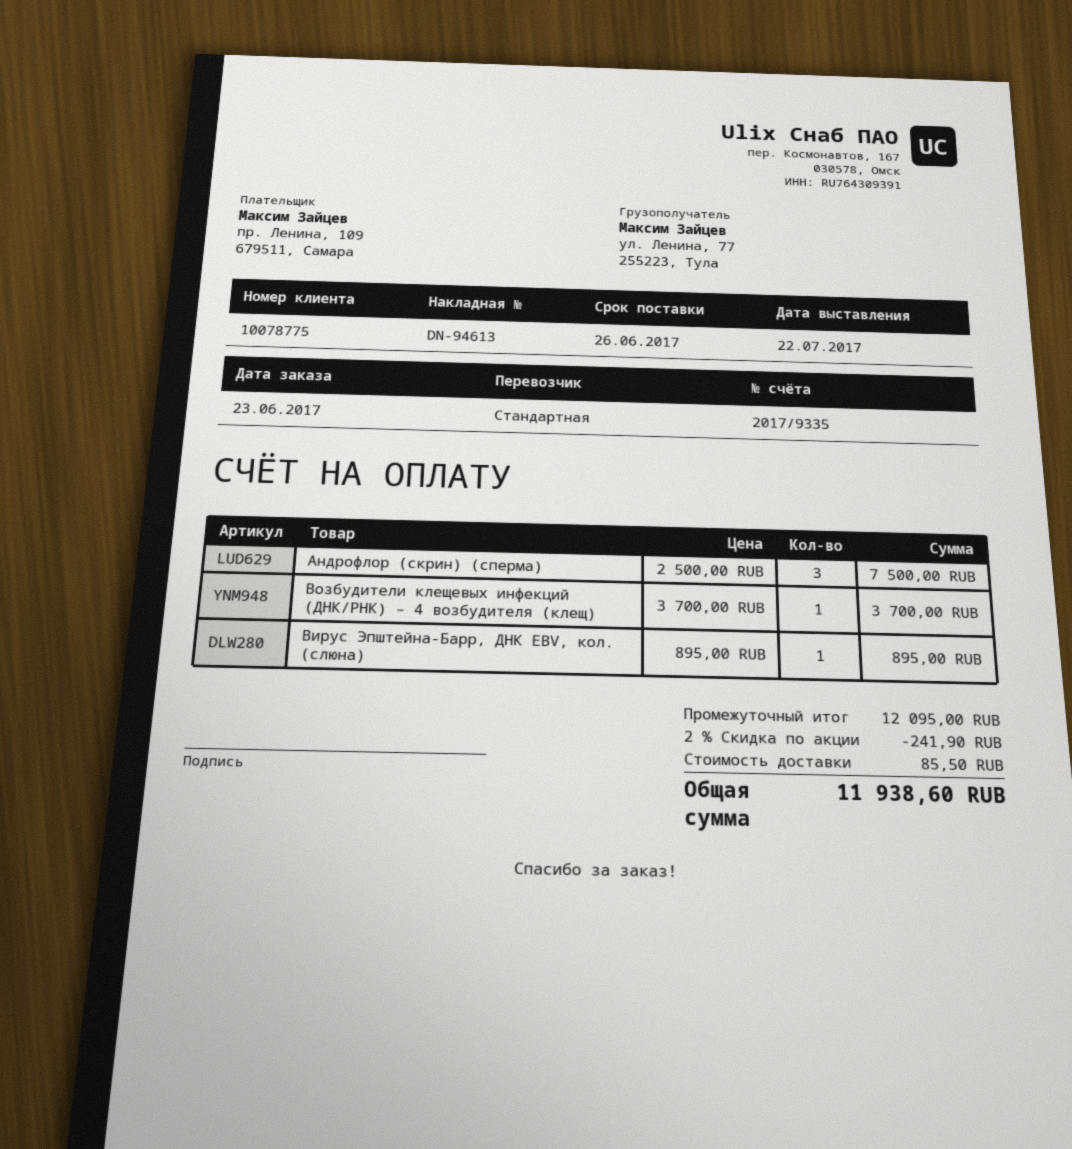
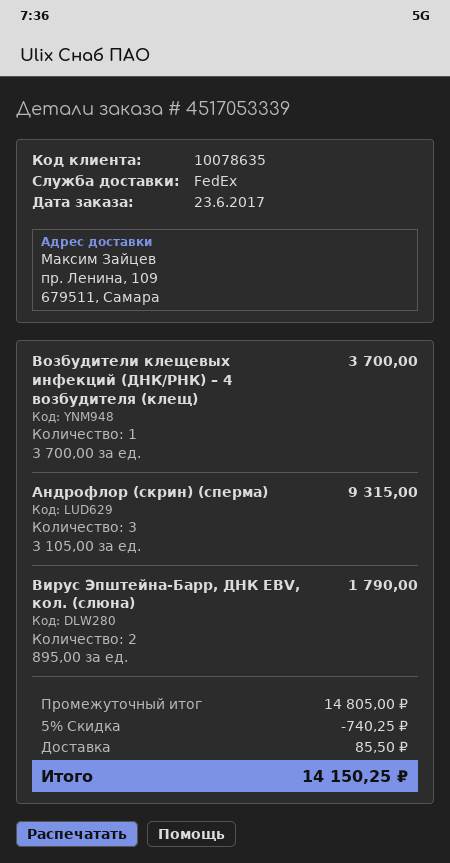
customer number: 10078775 -> 10078635
shipping method: standard -> FedEx
ship to: ул. Ленина, 77, 255223, Тула -> пр. Ленина, 109, 679511, Самара
Андрофлор (скрин) (сперма): 3 x 2500.00 = 7500.00 -> 3 x 3105.00 = 9315.00
Вирус Эпштейна-Барр, ДНК EBV, кол. (слюна): 1 x 895.00 = 895.00 -> 2 x 895.00 = 1790.00
subtotal: 12095.00 -> 14805.00
discount: 2% = 241.90 -> 5% = 740.25
total: 11938.60 -> 14150.25

